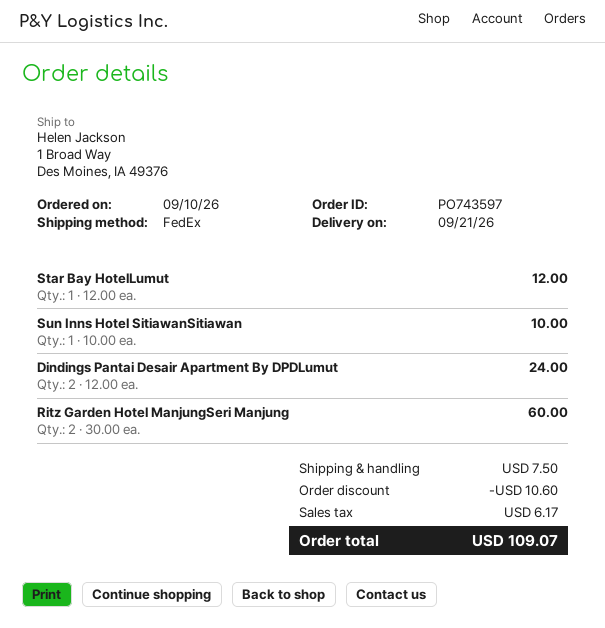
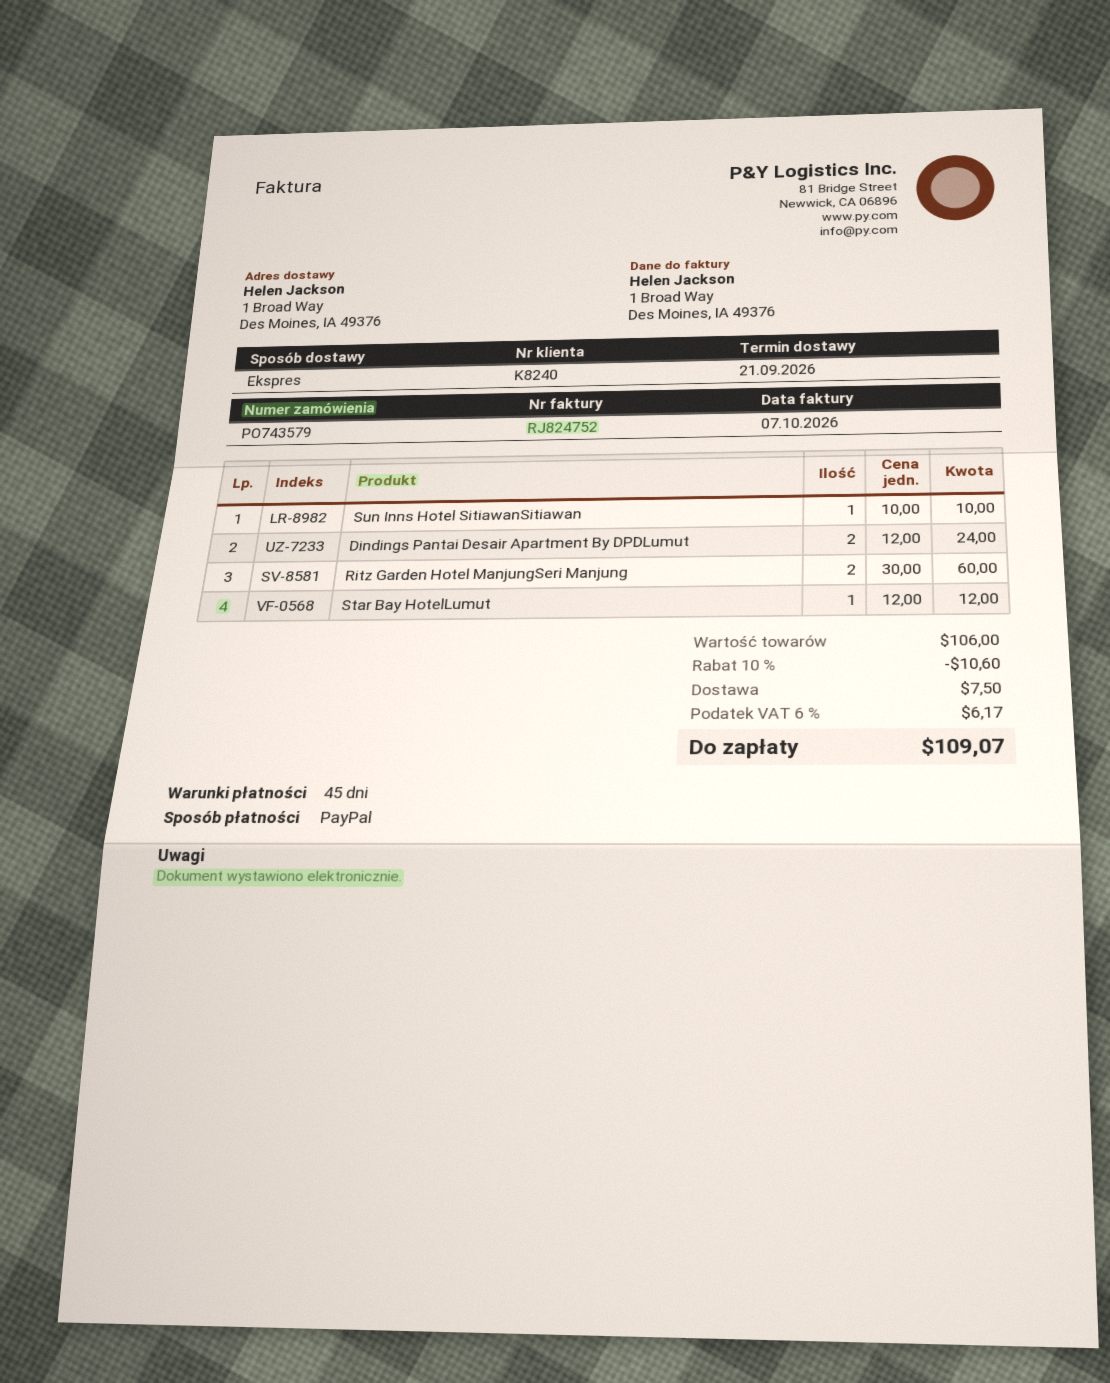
order number: PO743597 -> PO743579
shipping method: FedEx -> express

